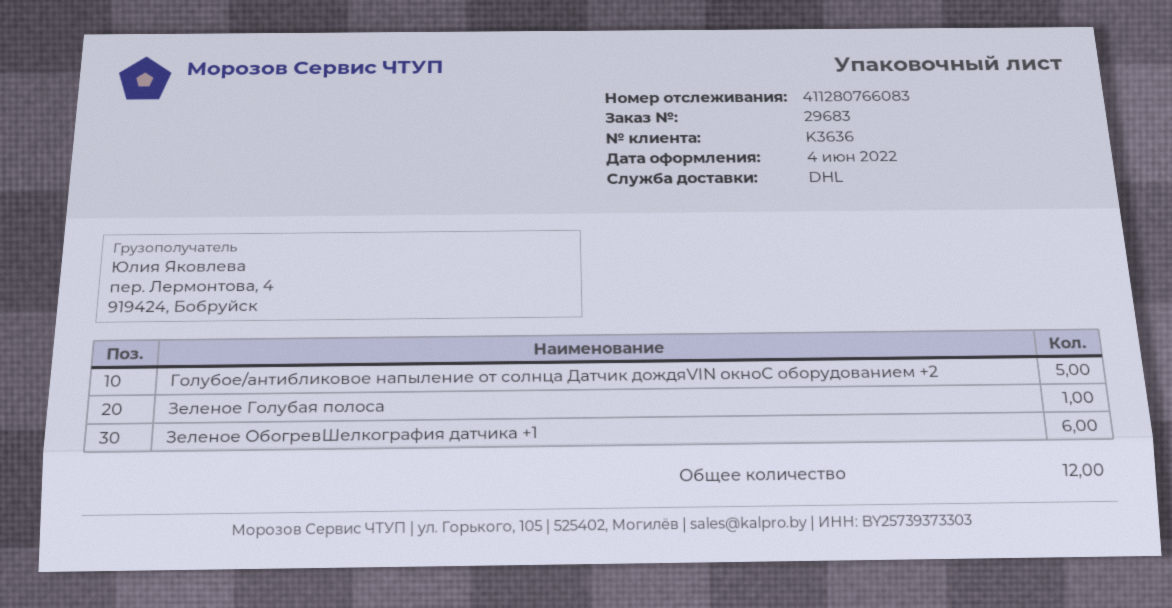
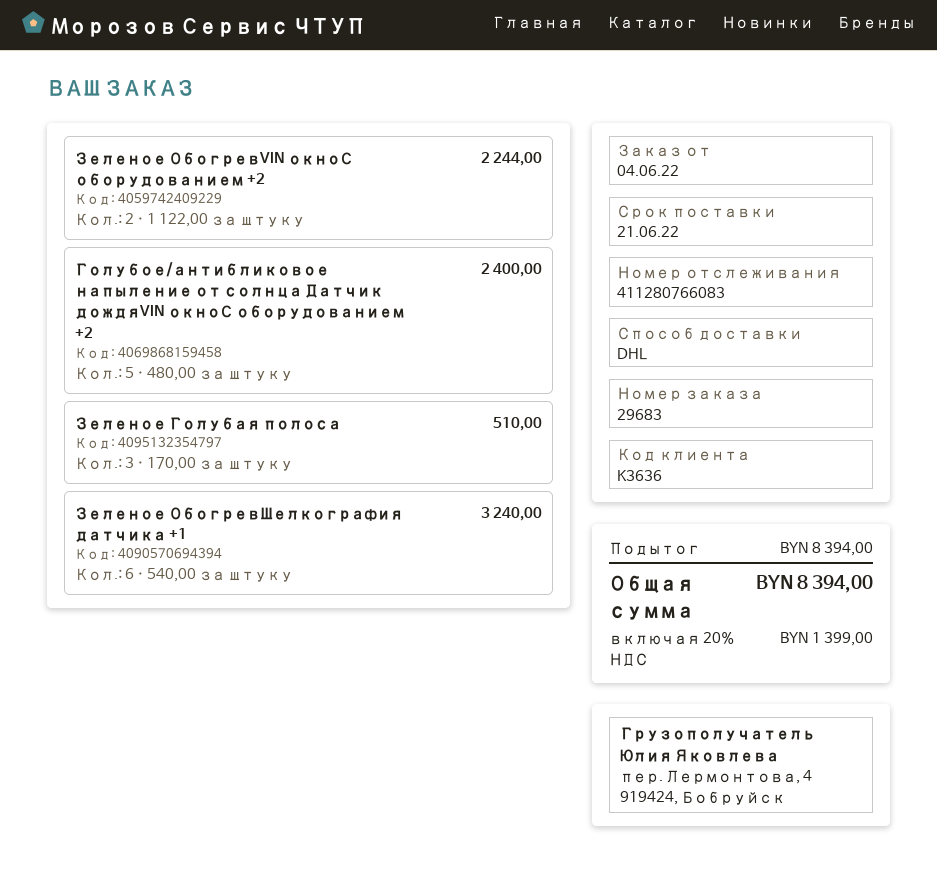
Зеленое Голубая полоса: 1 -> 3
Зеленое ОбогревVIN окноС оборудованием +2: none -> 2

